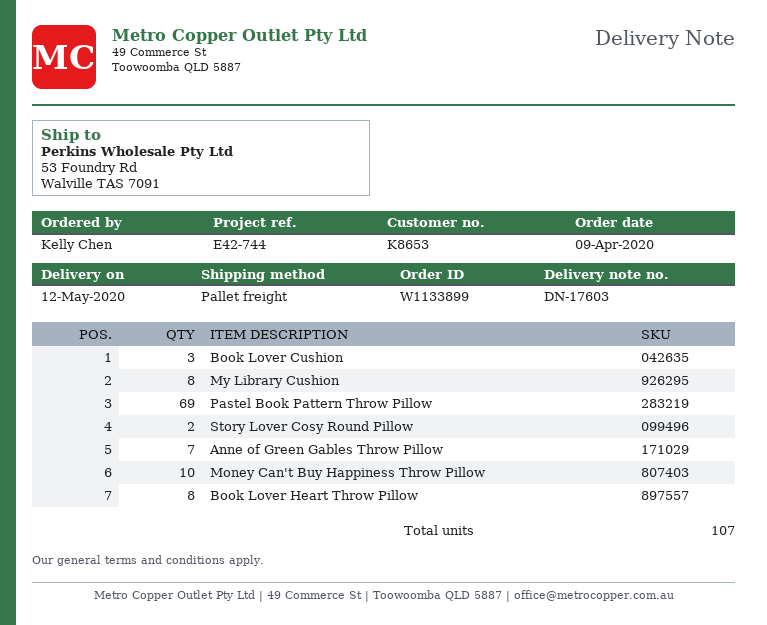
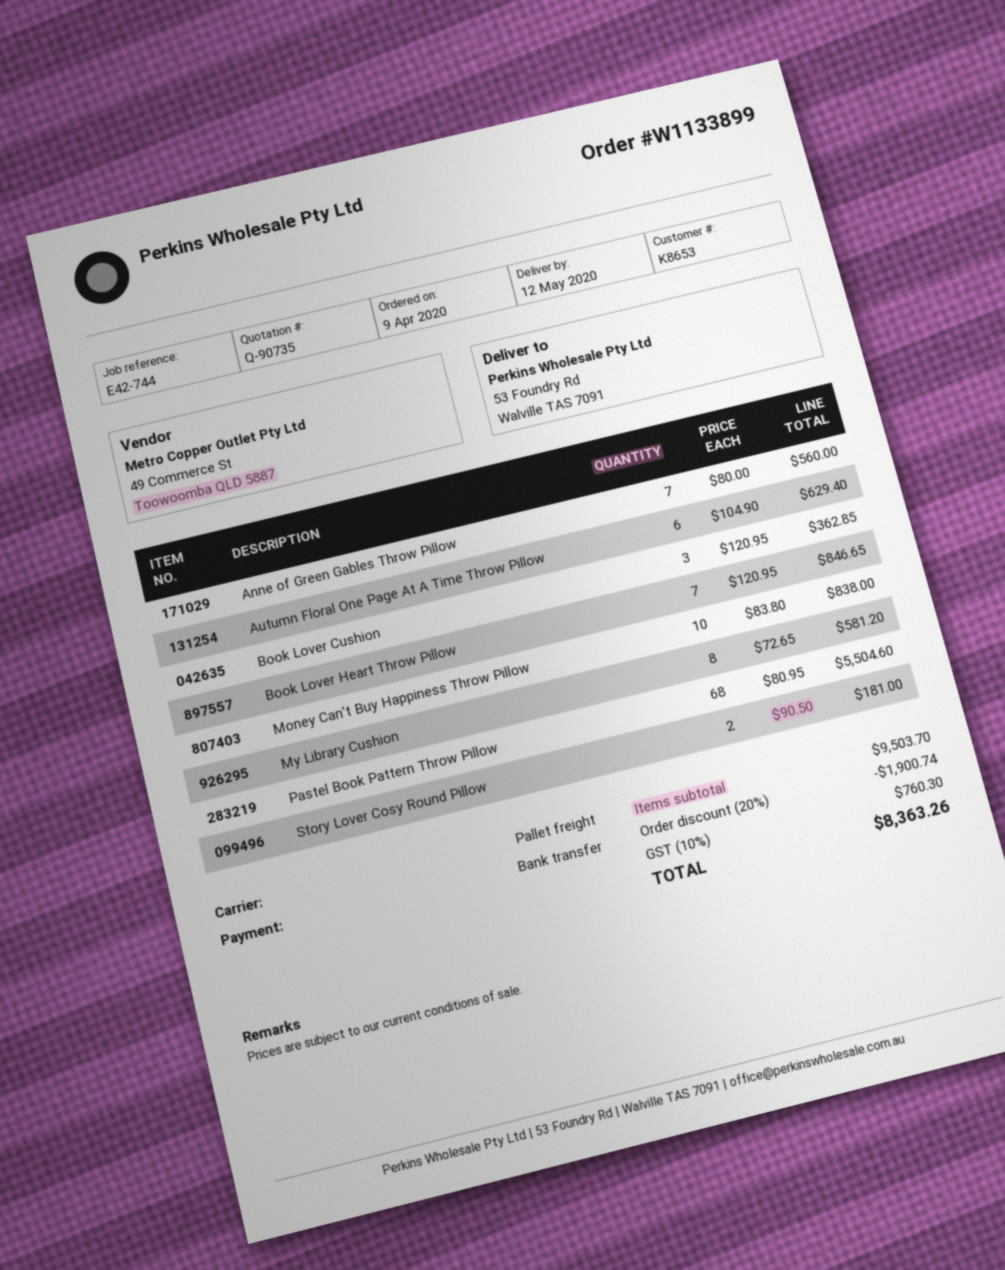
Pastel Book Pattern Throw Pillow: 69 -> 68
Book Lover Heart Throw Pillow: 8 -> 7
Autumn Floral One Page At A Time Throw Pillow: none -> 6

